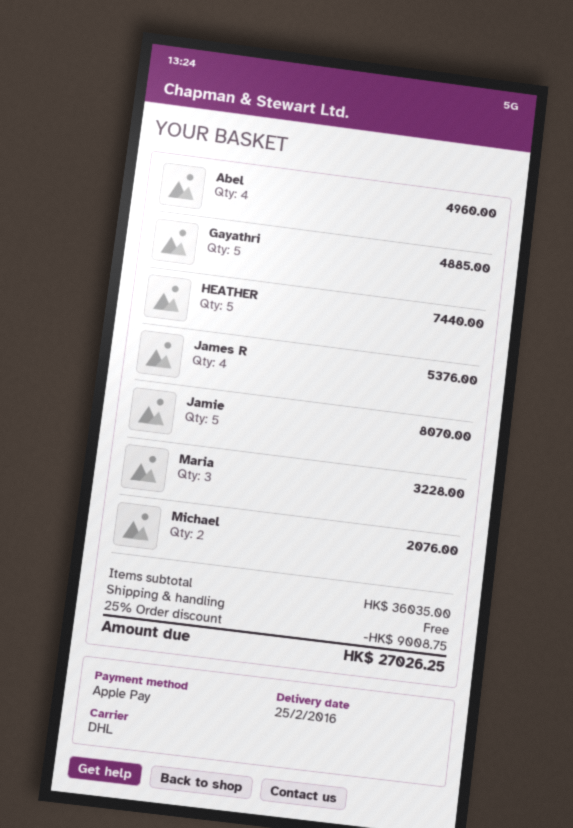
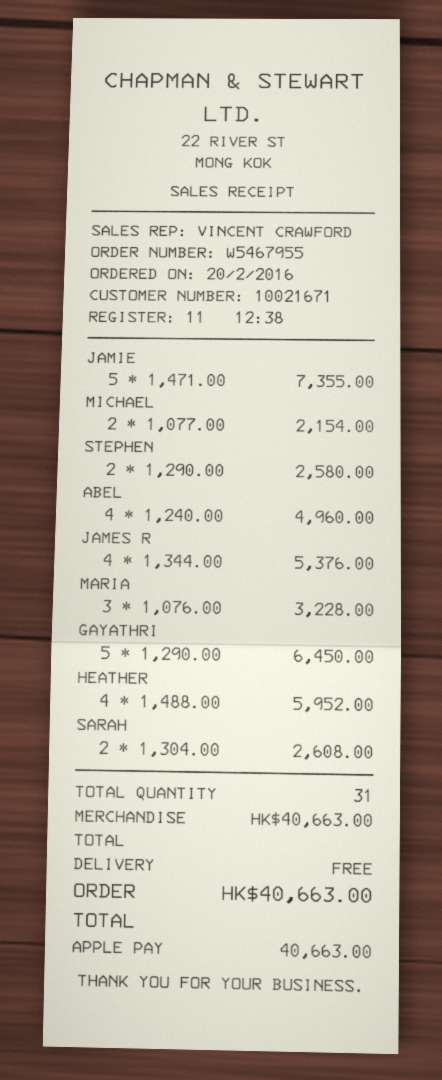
Gayathri: 5 for 4885.00 -> 5 for 6450.00
HEATHER: 5 for 7440.00 -> 4 for 5952.00
Jamie: 5 for 8070.00 -> 5 for 7355.00
Michael: 2 for 2076.00 -> 2 for 2154.00
STEPHEN: none -> 2 for 2580.00
SARAH: none -> 2 for 2608.00
subtotal: 36035.00 -> 40663.00
discount: 25% = 9008.75 -> none
total: 27026.25 -> 40663.00

